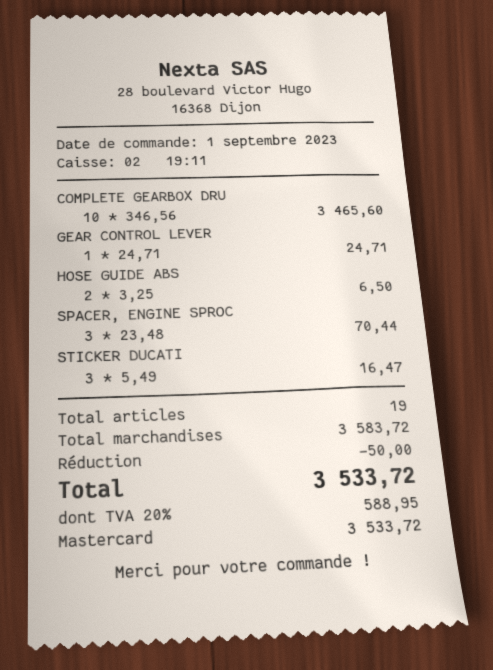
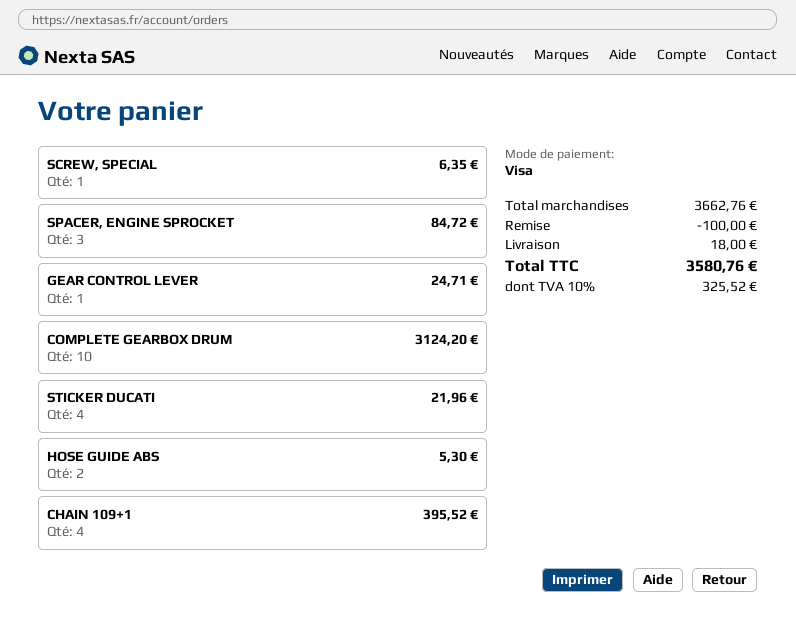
payment method: Mastercard -> Visa
COMPLETE GEARBOX DRU: 10 for 3465.60 -> 10 for 3124.20
HOSE GUIDE ABS: 2 for 6.50 -> 2 for 5.30
SPACER, ENGINE SPROC: 3 for 70.44 -> 3 for 84.72
STICKER DUCATI: 3 for 16.47 -> 4 for 21.96
SCREW, SPECIAL: none -> 1 for 6.35
CHAIN 109+1: none -> 4 for 395.52
subtotal: 3583.72 -> 3662.76
discount: 50.00 -> 100.00
shipping: none -> 18.00
tax: 20% = 588.95 -> 10% = 325.52
total: 3533.72 -> 3580.76

